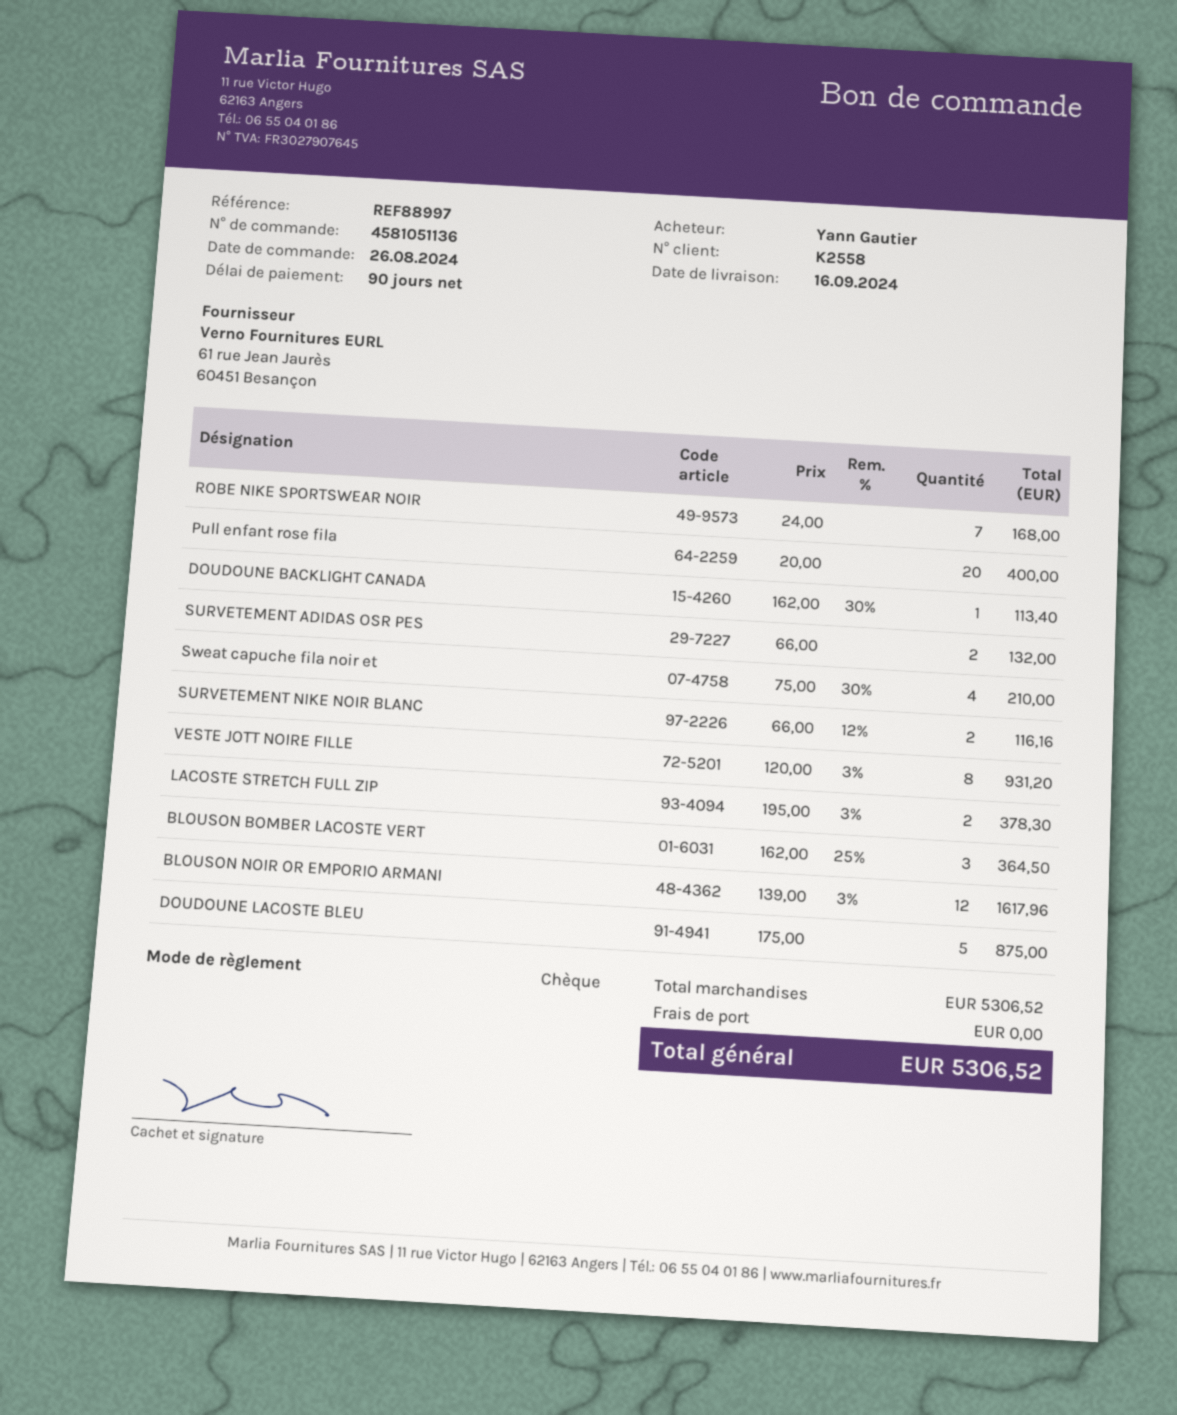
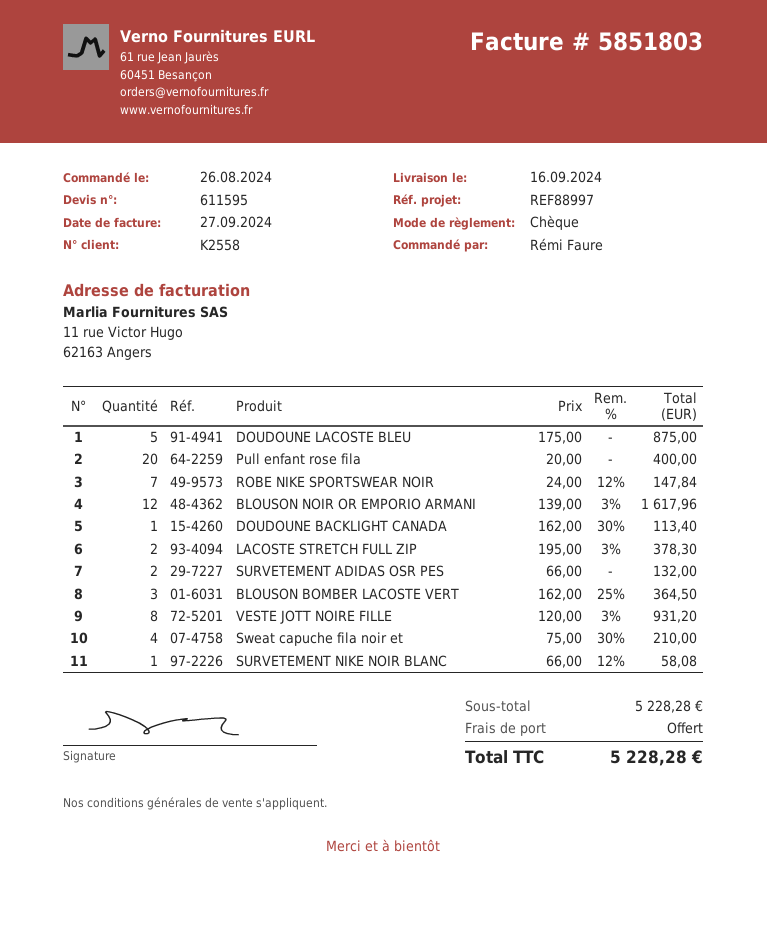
ordered by: Yann Gautier -> Rémi Faure
ROBE NIKE SPORTSWEAR NOIR: 7 x 24.00 = 168.00 -> 7 x 24.00 - 12% = 147.84
SURVETEMENT NIKE NOIR BLANC: 2 x 66.00 - 12% = 116.16 -> 1 x 66.00 - 12% = 58.08
subtotal: 5306.52 -> 5228.28
total: 5306.52 -> 5228.28

